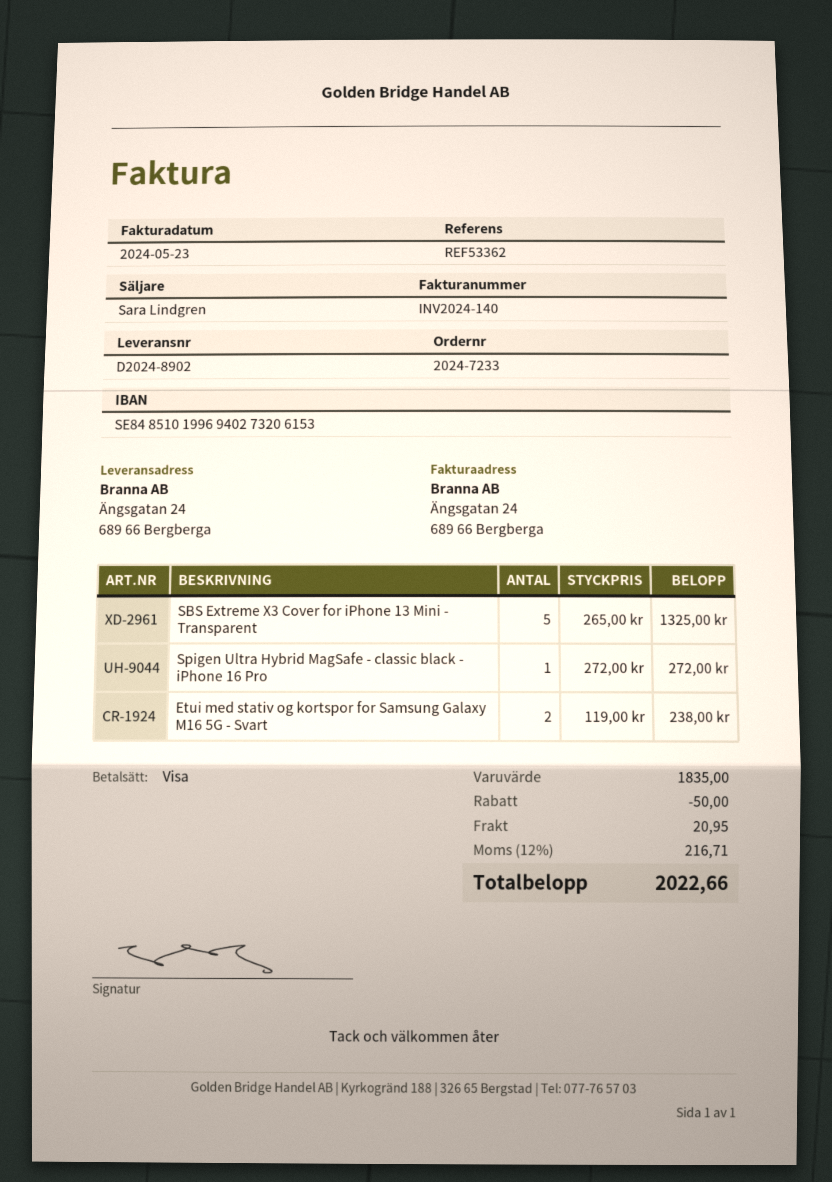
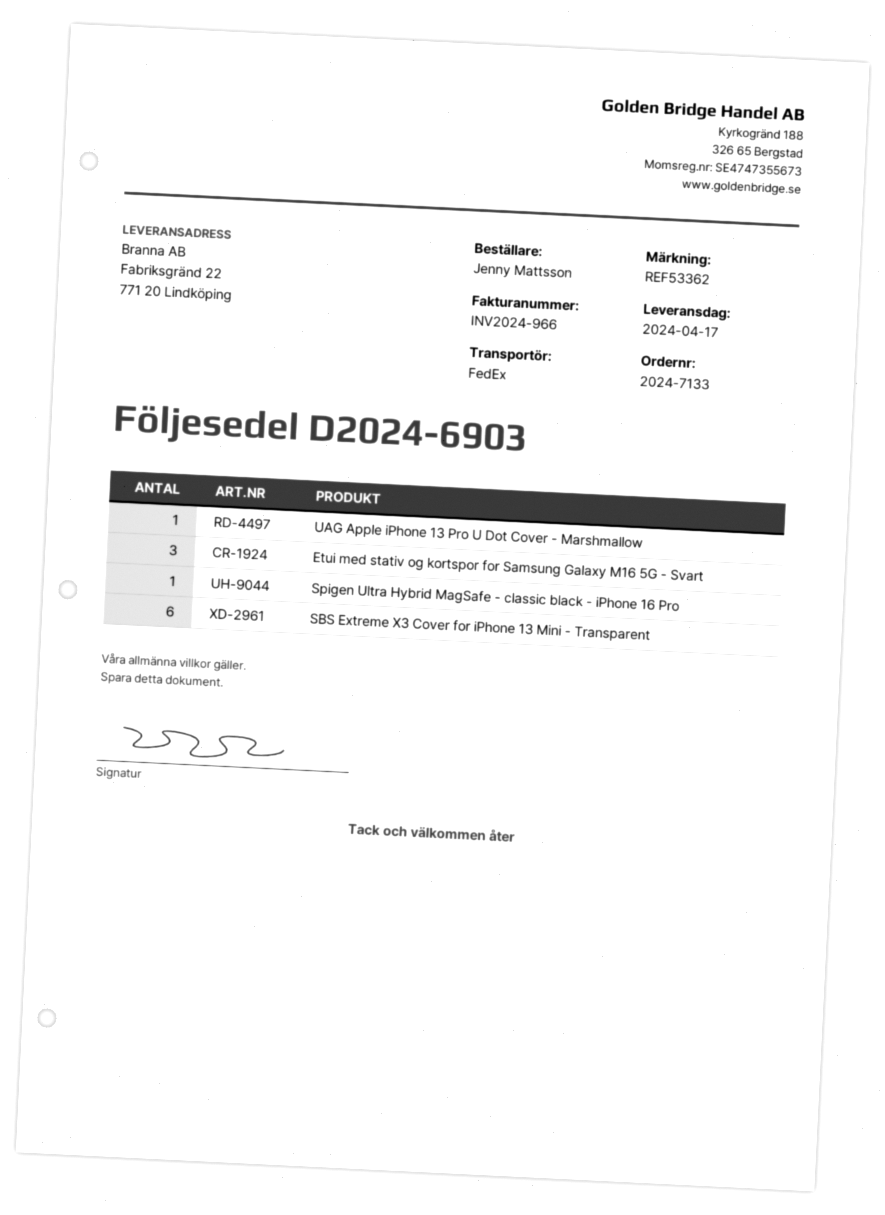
order number: 2024-7233 -> 2024-7133
delivery note number: D2024-8902 -> D2024-6903
invoice number: INV2024-140 -> INV2024-966
ship to: Ängsgatan 24, 689 66 Bergberga -> Fabriksgränd 22, 771 20 Lindköping
SBS Extreme X3 Cover for iPhone 13 Mini - Transparent: 5 -> 6
Etui med stativ og kortspor for Samsung Galaxy M16 5G - Svart: 2 -> 3
UAG Apple iPhone 13 Pro U Dot Cover - Marshmallow: none -> 1

